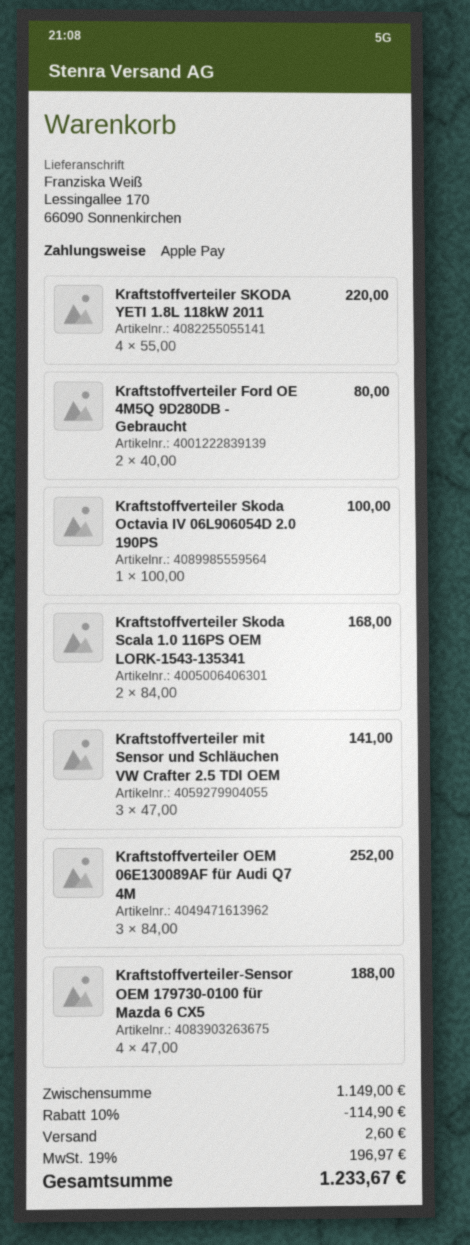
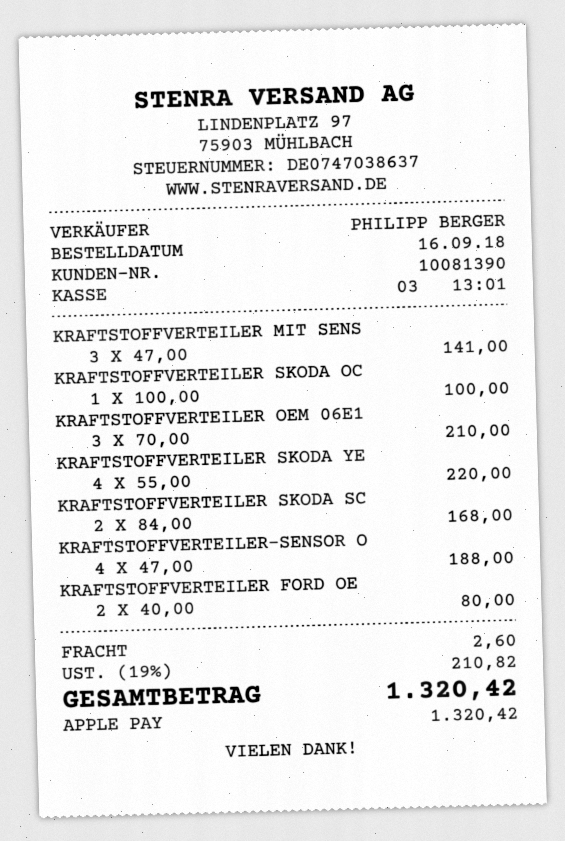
Kraftstoffverteiler OEM 06E130089AF für Audi Q7 4M: 3 x 84.00 = 252.00 -> 3 x 70.00 = 210.00
discount: 10% = 114.90 -> none
tax: 19% = 196.97 -> 19% = 210.82
total: 1233.67 -> 1320.42

